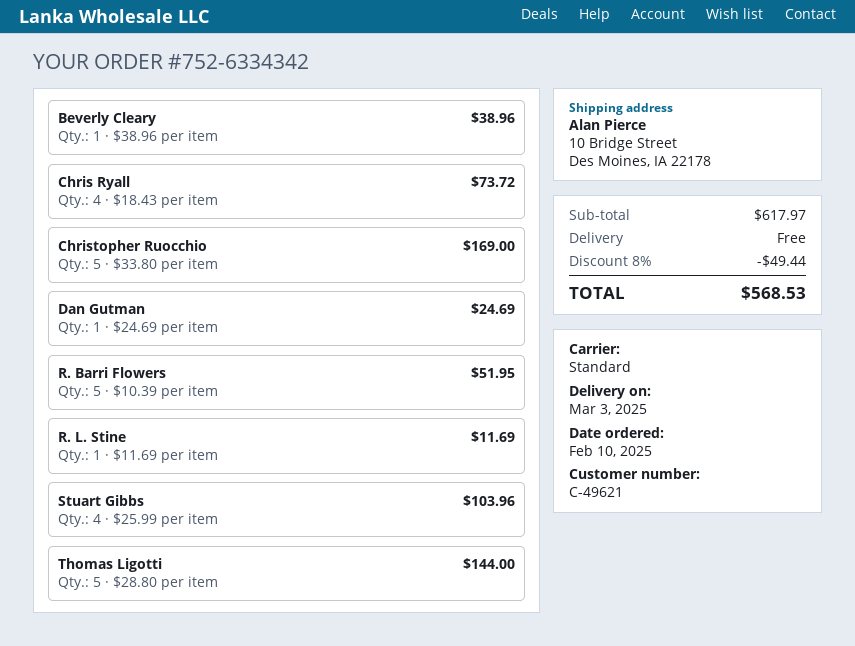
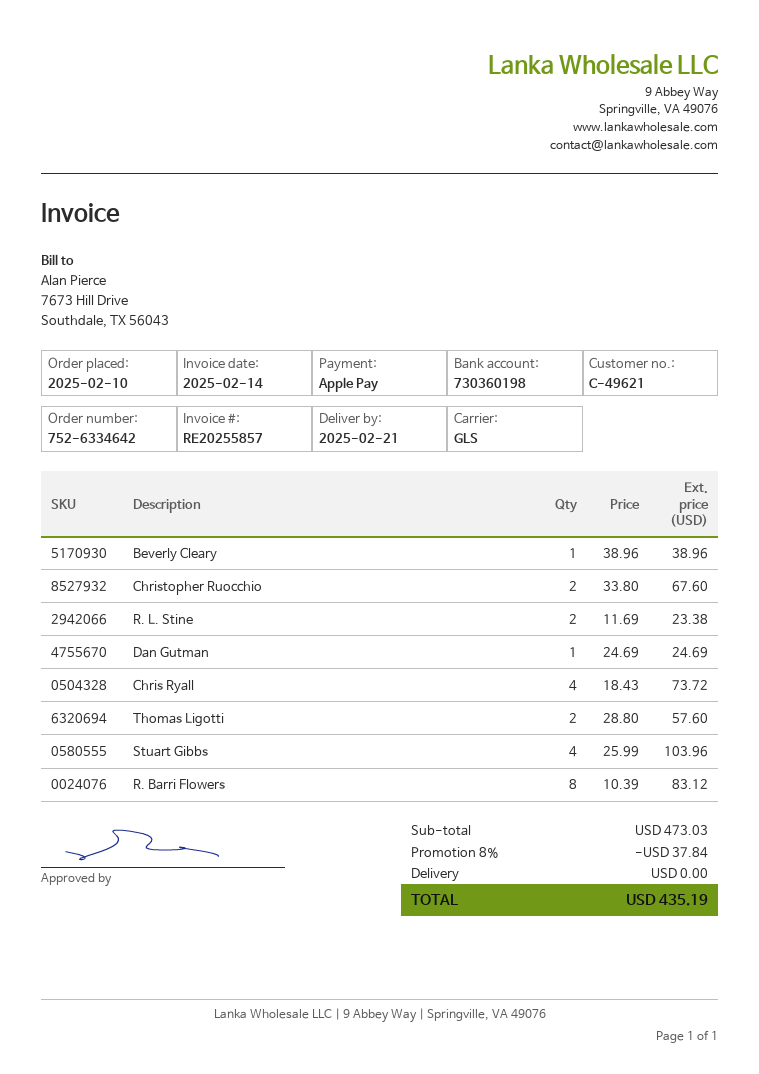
order number: 752-6334342 -> 752-6334642
delivery date: 2025-03-03 -> 2025-02-21
shipping method: standard -> GLS
Christopher Ruocchio: 5 x 33.80 = 169.00 -> 2 x 33.80 = 67.60
R. Barri Flowers: 5 x 10.39 = 51.95 -> 8 x 10.39 = 83.12
R. L. Stine: 1 x 11.69 = 11.69 -> 2 x 11.69 = 23.38
Thomas Ligotti: 5 x 28.80 = 144.00 -> 2 x 28.80 = 57.60
subtotal: 617.97 -> 473.03
discount: 8% = 49.44 -> 8% = 37.84
total: 568.53 -> 435.19

